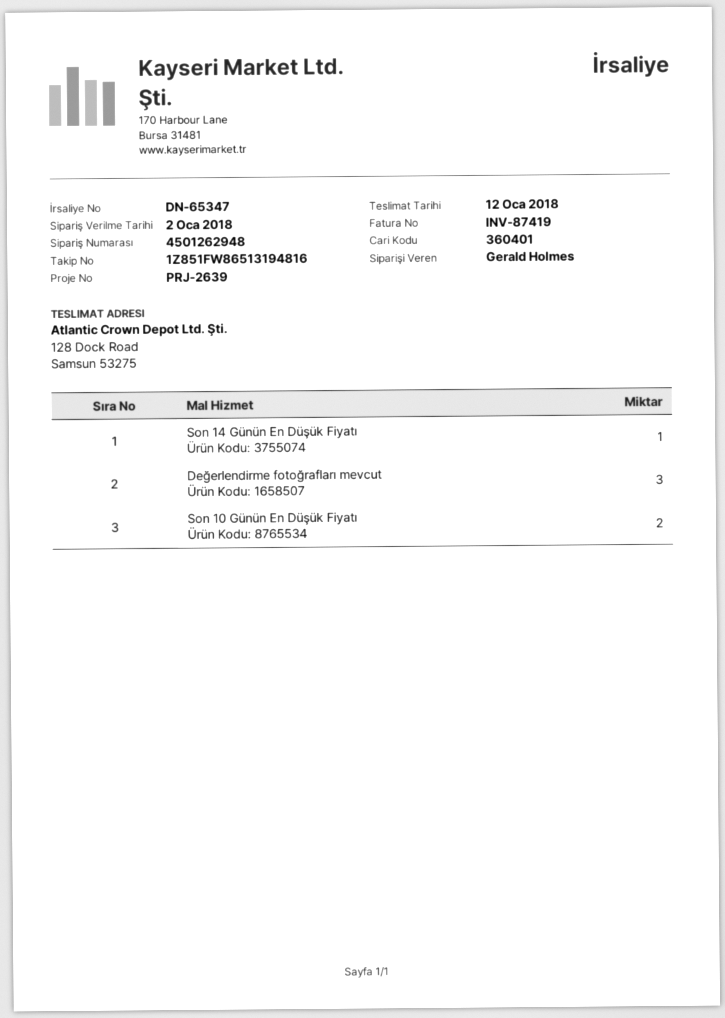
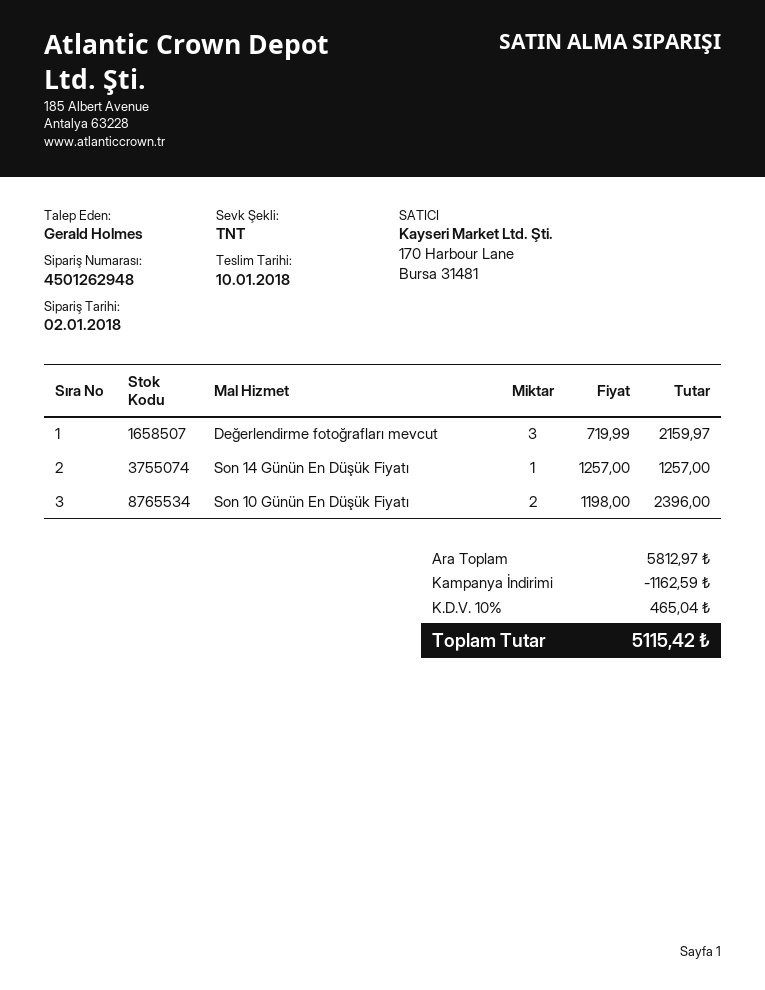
delivery date: 2018-01-12 -> 2018-01-10

